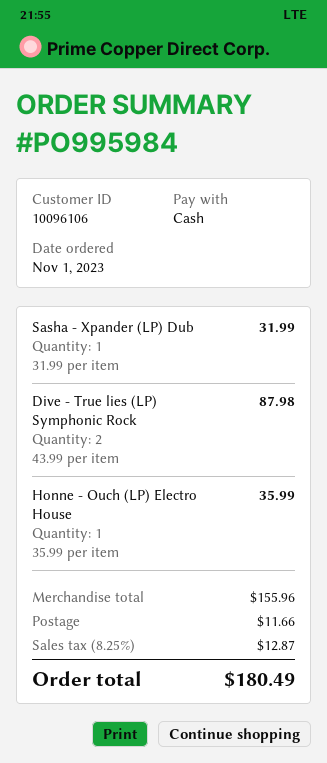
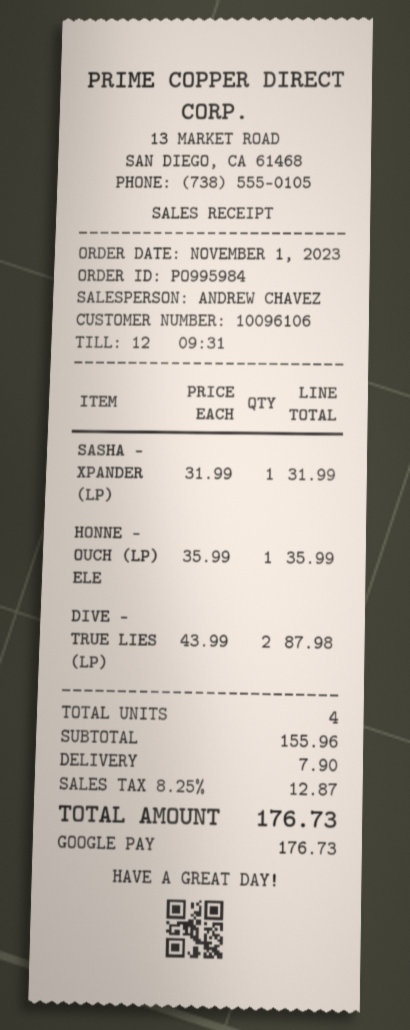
payment method: cash -> Google Pay
shipping: 11.66 -> 7.90
total: 180.49 -> 176.73

